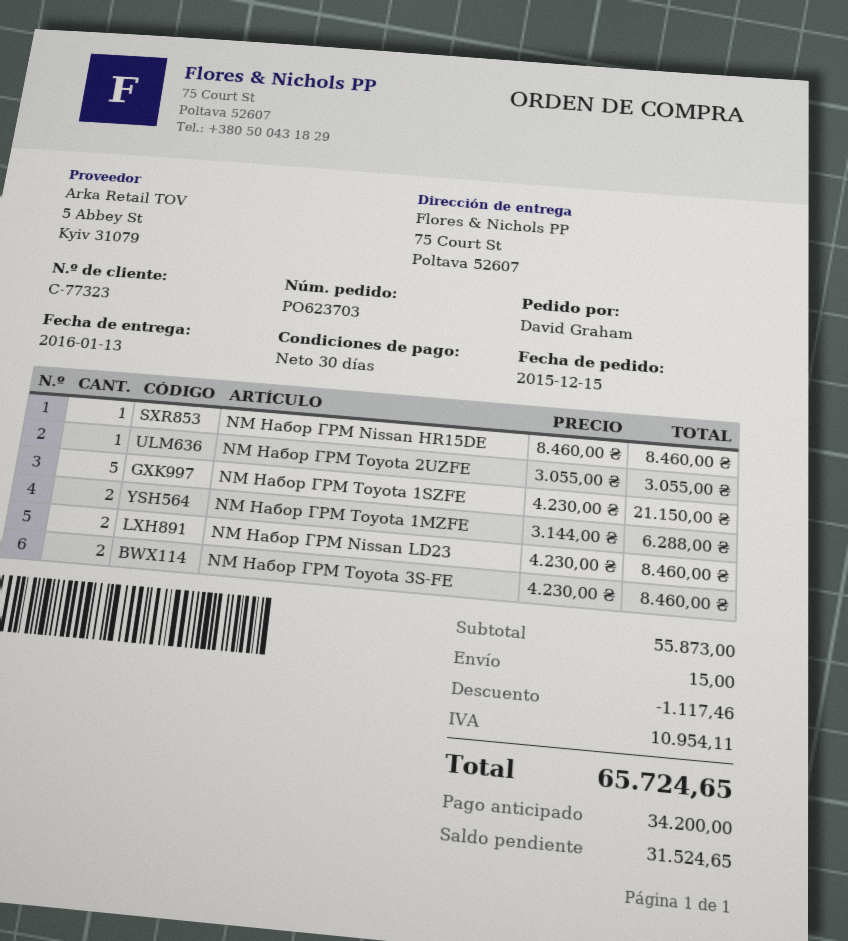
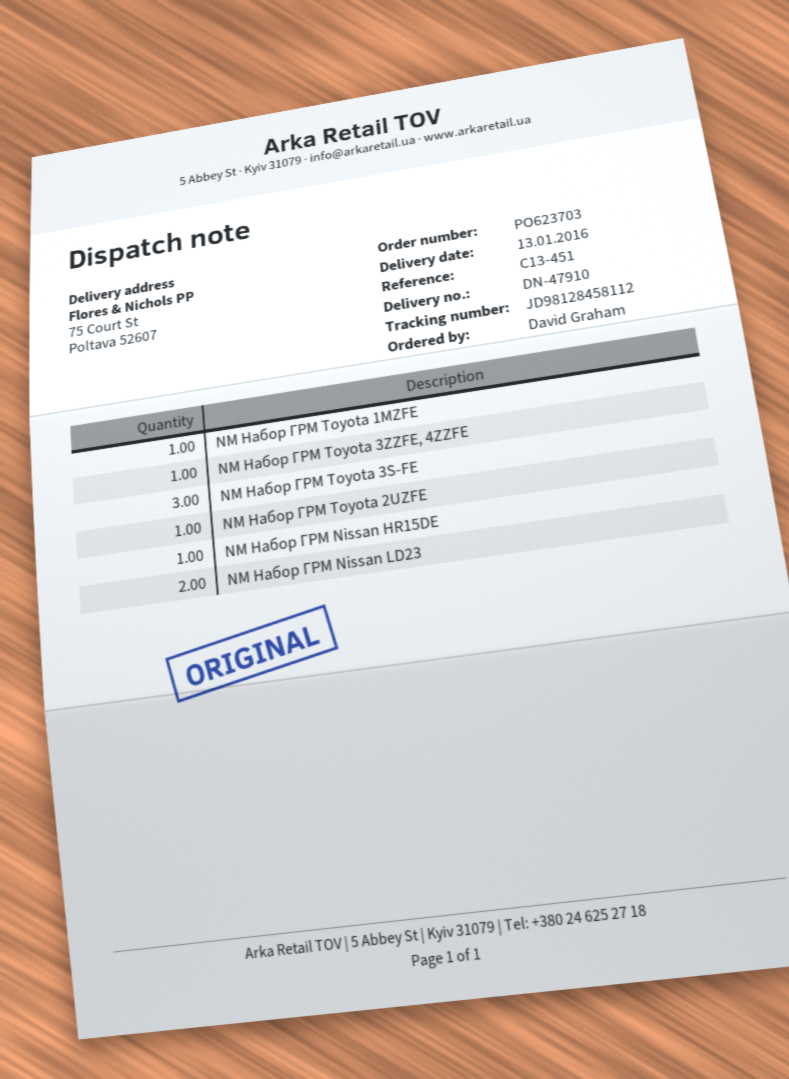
NM Набор ГРМ Toyota 1SZFE: 5 -> none
NM Набор ГРМ Toyota 1MZFE: 2 -> 1
NM Набор ГРМ Toyota 3S-FE: 2 -> 3
NM Набор ГРМ Toyota 3ZZFE, 4ZZFE: none -> 1

